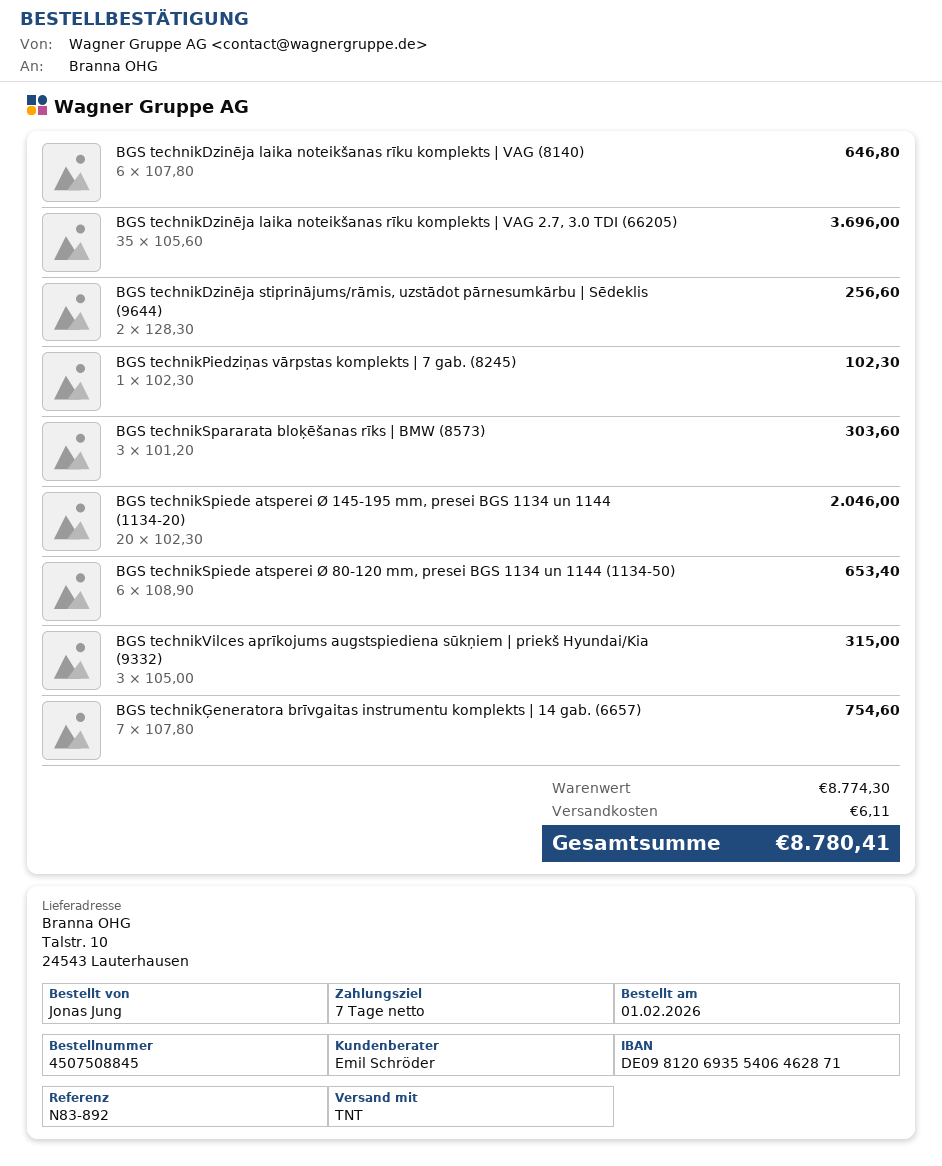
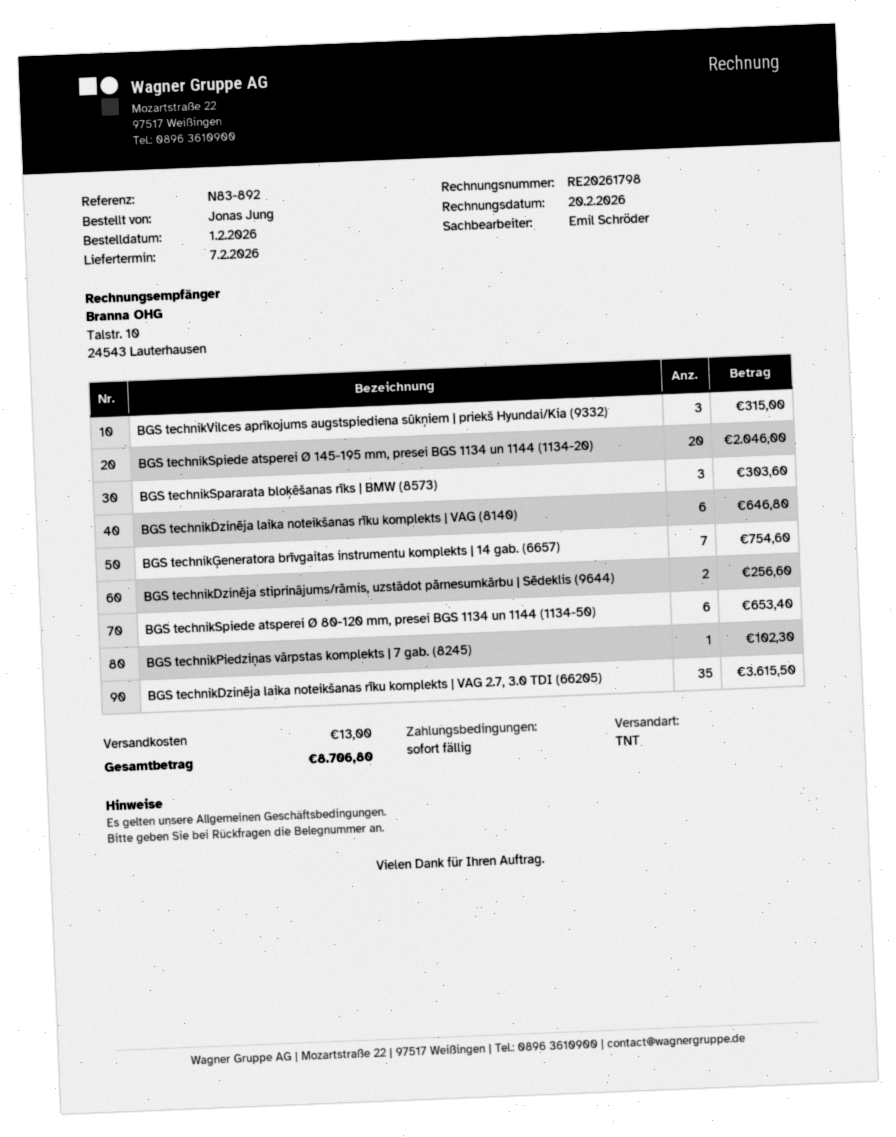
payment terms: 7 days -> on receipt
BGS technikDzinēja laika noteikšanas rīku komplekts | VAG 2.7, 3.0 TDI (66205): 35 for 3696.00 -> 35 for 3615.50
shipping: 6.11 -> 13.00
total: 8780.41 -> 8706.80

